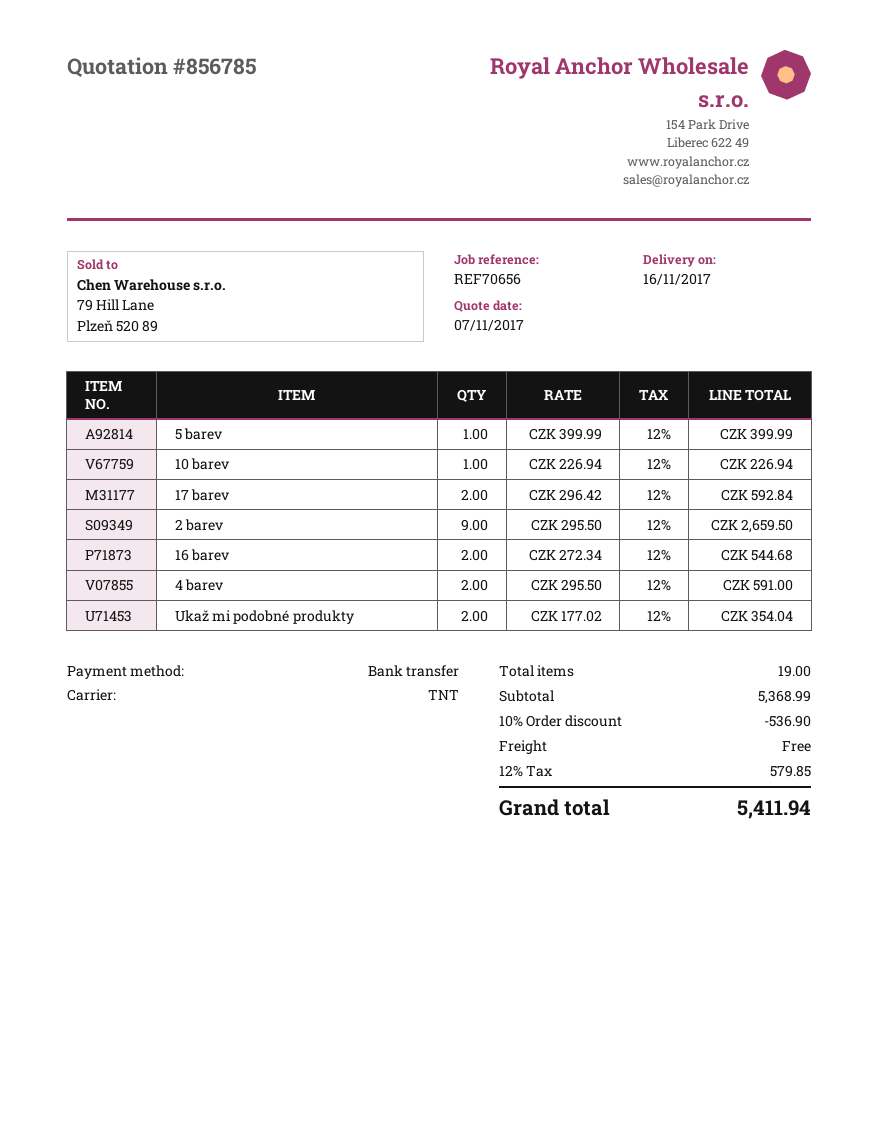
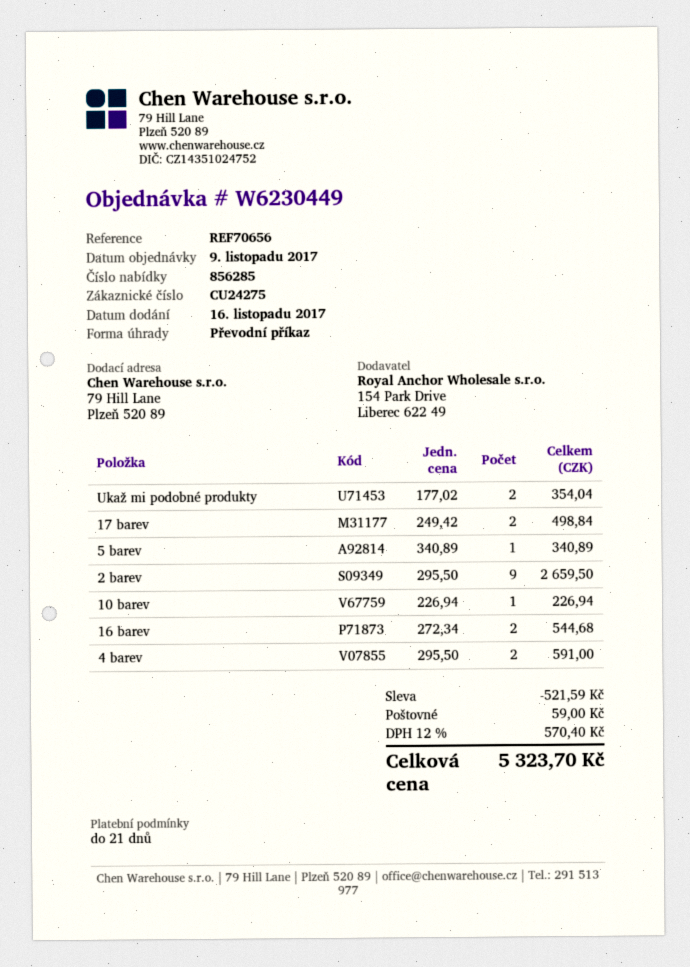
quote number: 856785 -> 856285
5 barev: 1 x 399.99 = 399.99 -> 1 x 340.89 = 340.89
17 barev: 2 x 296.42 = 592.84 -> 2 x 249.42 = 498.84
discount: 536.90 -> 521.59
shipping: 0.00 -> 59.00
tax: 12% = 579.85 -> 12% = 570.40
total: 5411.94 -> 5323.70

